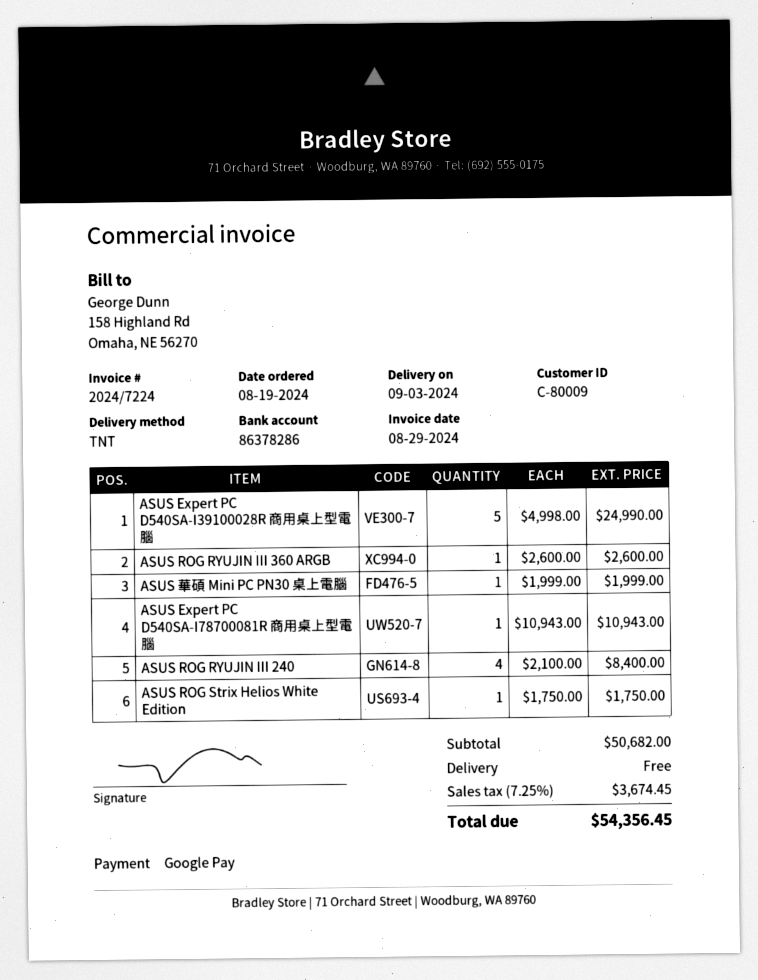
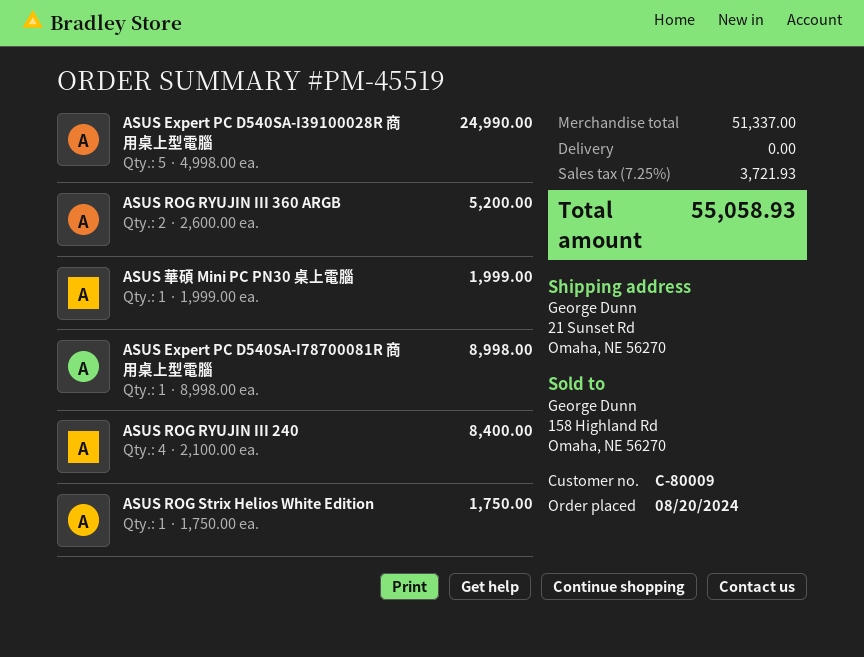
order date: 2024-08-19 -> 2024-08-20
ASUS ROG RYUJIN III 360 ARGB: 1 x 2600.00 = 2600.00 -> 2 x 2600.00 = 5200.00
ASUS Expert PC D540SA-I78700081R 商用桌上型電腦: 1 x 10943.00 = 10943.00 -> 1 x 8998.00 = 8998.00
subtotal: 50682.00 -> 51337.00
tax: 7.25% = 3674.45 -> 7.25% = 3721.93
total: 54356.45 -> 55058.93

